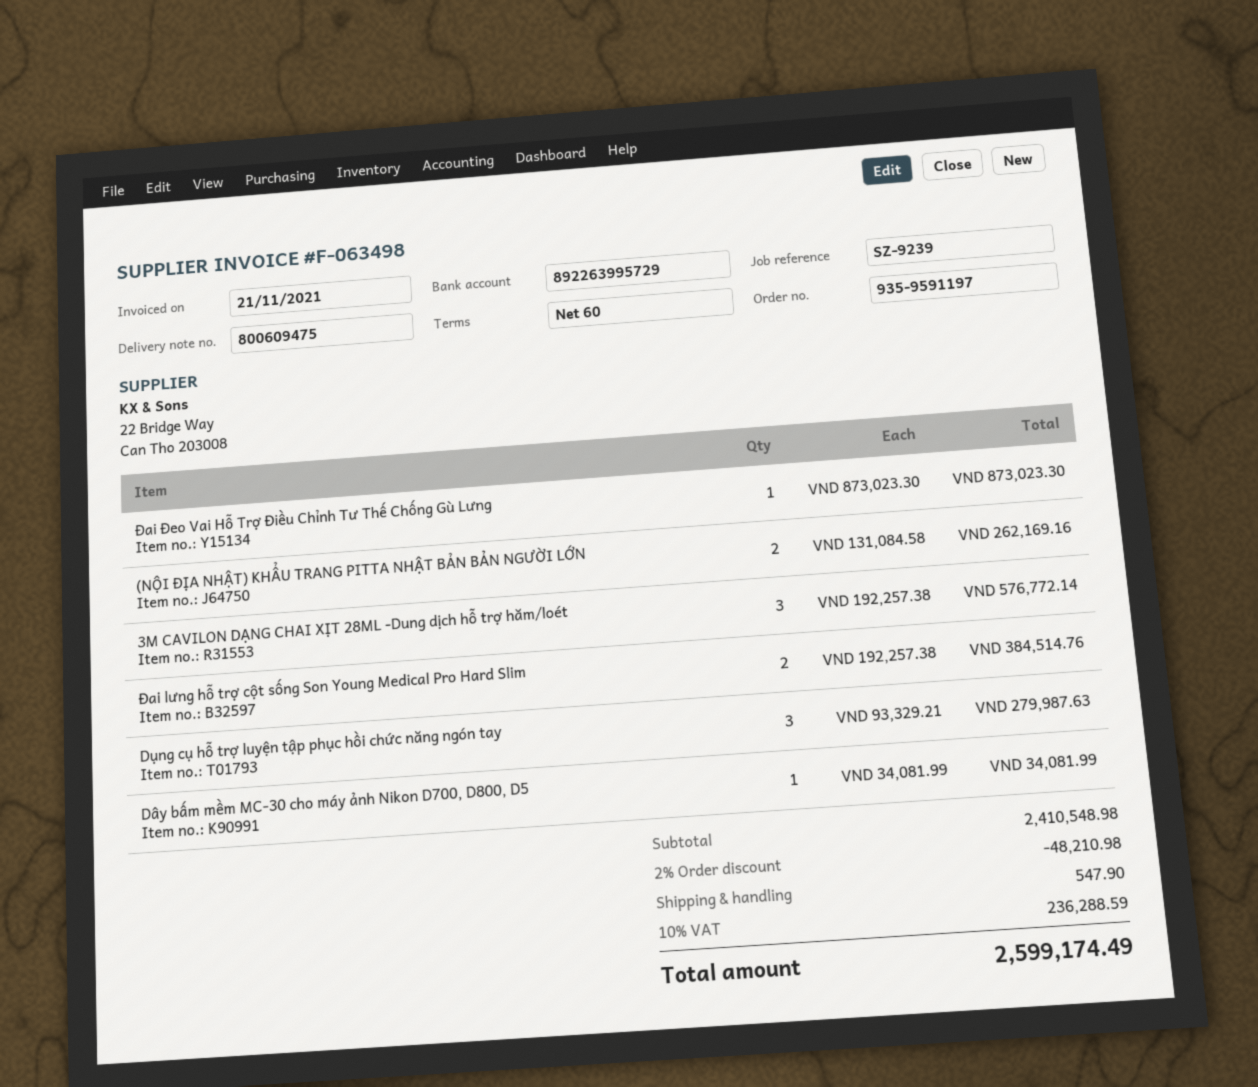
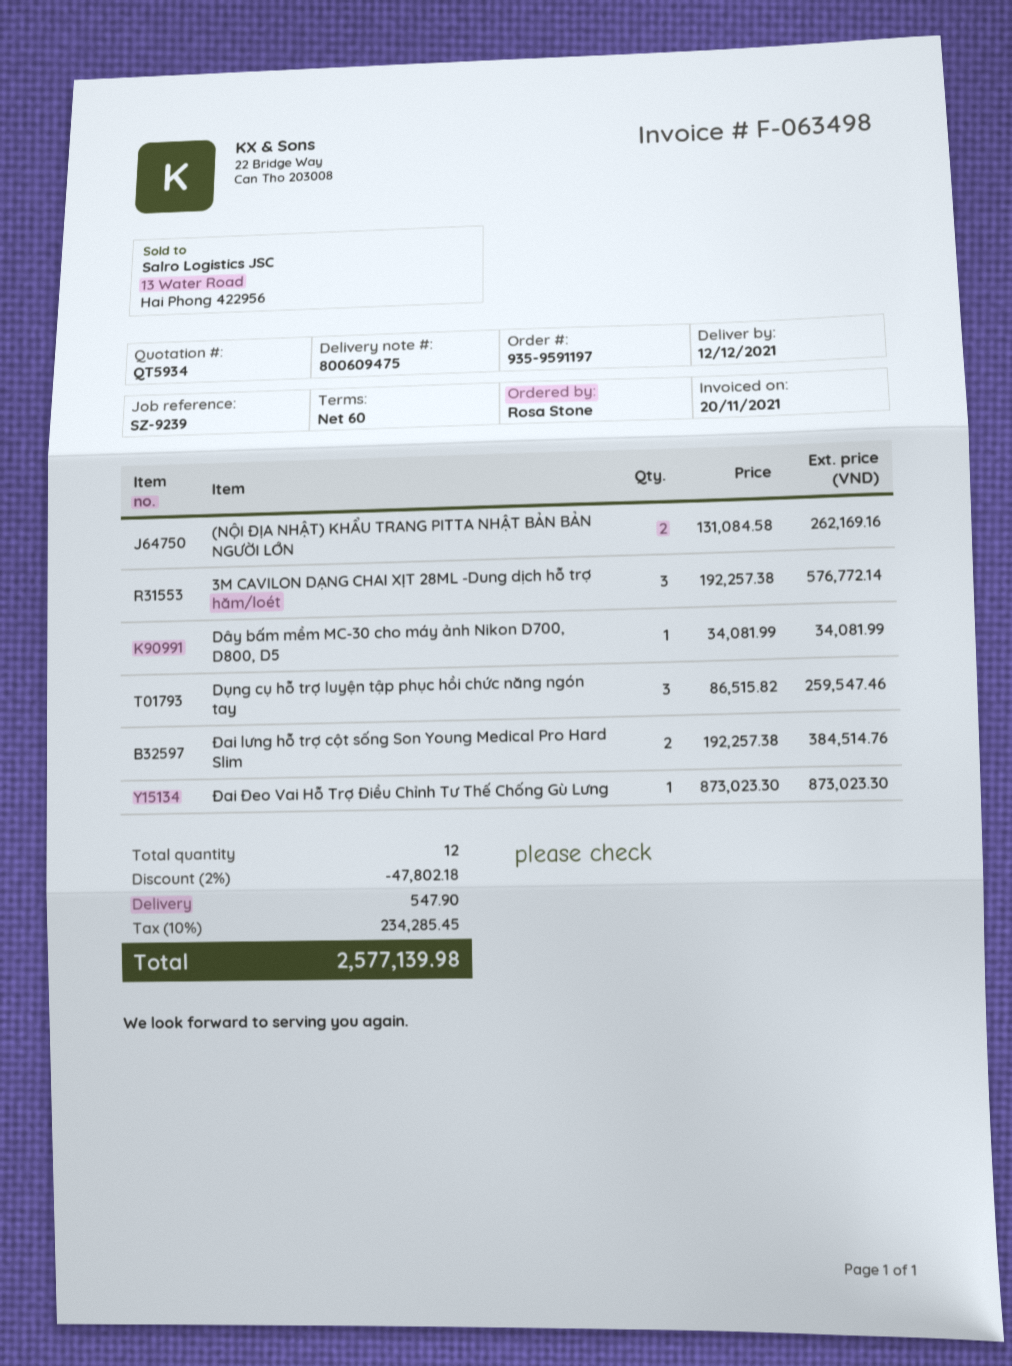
invoice date: 2021-11-21 -> 2021-11-20
Dụng cụ hỗ trợ luyện tập phục hồi chức năng ngón tay: 3 x 93329.21 = 279987.63 -> 3 x 86515.82 = 259547.46
discount: 2% = 48210.98 -> 2% = 47802.18
tax: 10% = 236288.59 -> 10% = 234285.45
total: 2599174.49 -> 2577139.98

